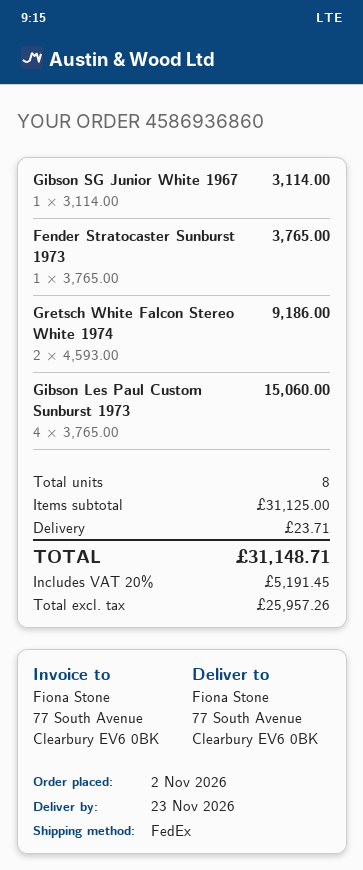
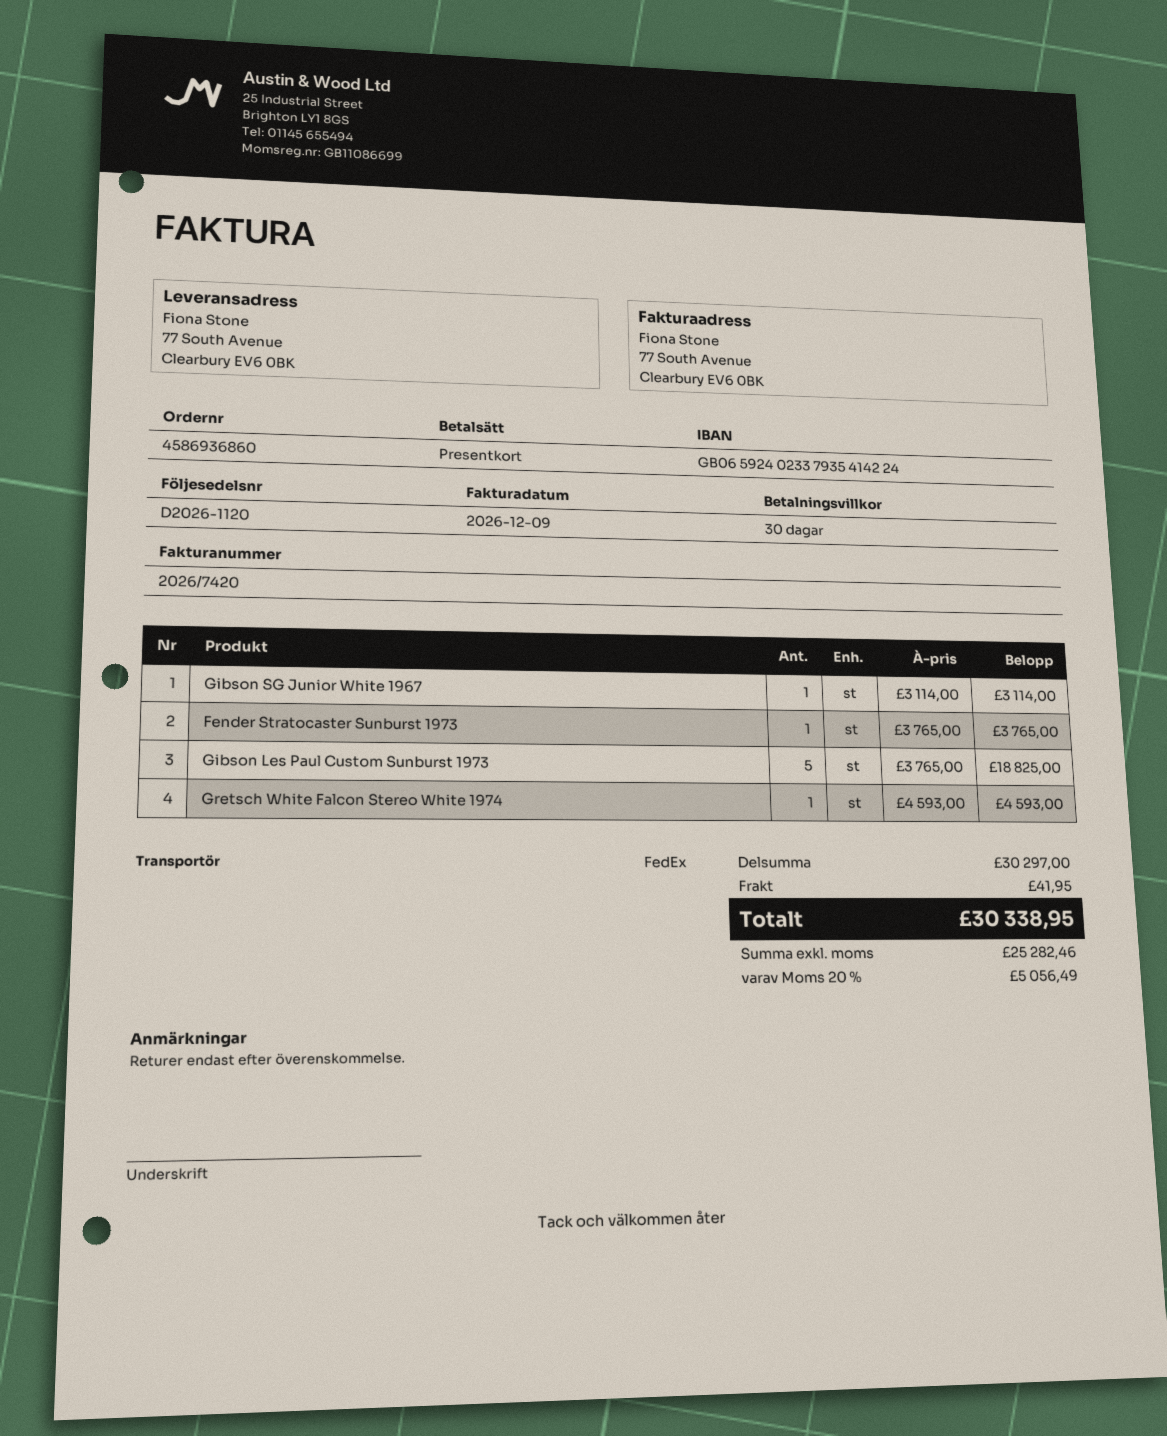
Gretsch White Falcon Stereo White 1974: 2 x 4593.00 = 9186.00 -> 1 x 4593.00 = 4593.00
Gibson Les Paul Custom Sunburst 1973: 4 x 3765.00 = 15060.00 -> 5 x 3765.00 = 18825.00
subtotal: 31125.00 -> 30297.00
shipping: 23.71 -> 41.95
net: 25957.26 -> 25282.46
tax: 20% = 5191.45 -> 20% = 5056.49
total: 31148.71 -> 30338.95

